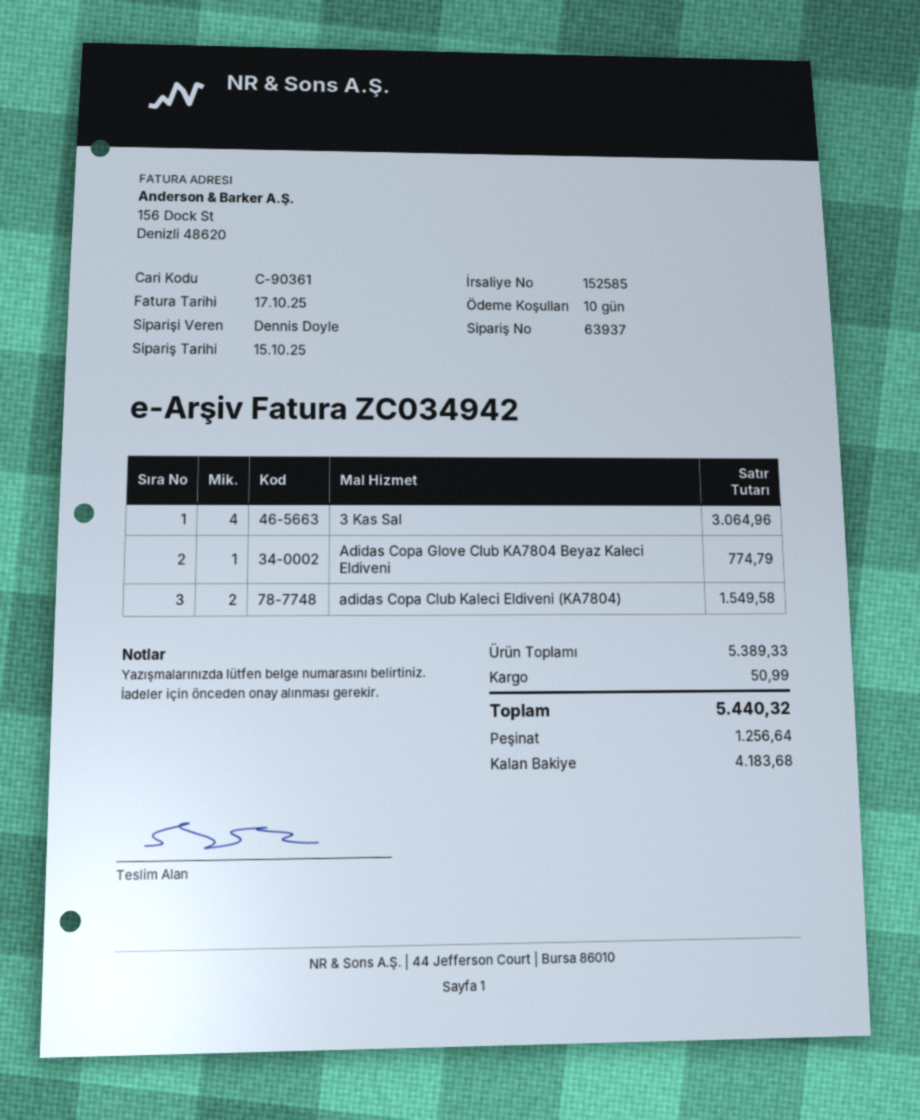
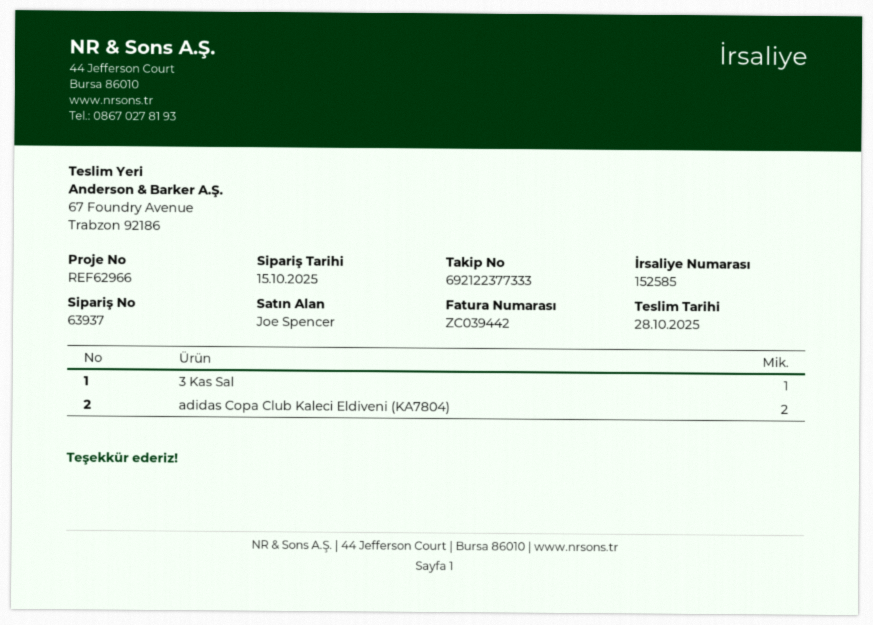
invoice number: ZC034942 -> ZC039442
ordered by: Dennis Doyle -> Joe Spencer
3 Kas Sal: 4 -> 1
Adidas Copa Glove Club KA7804 Beyaz Kaleci Eldiveni: 1 -> none

